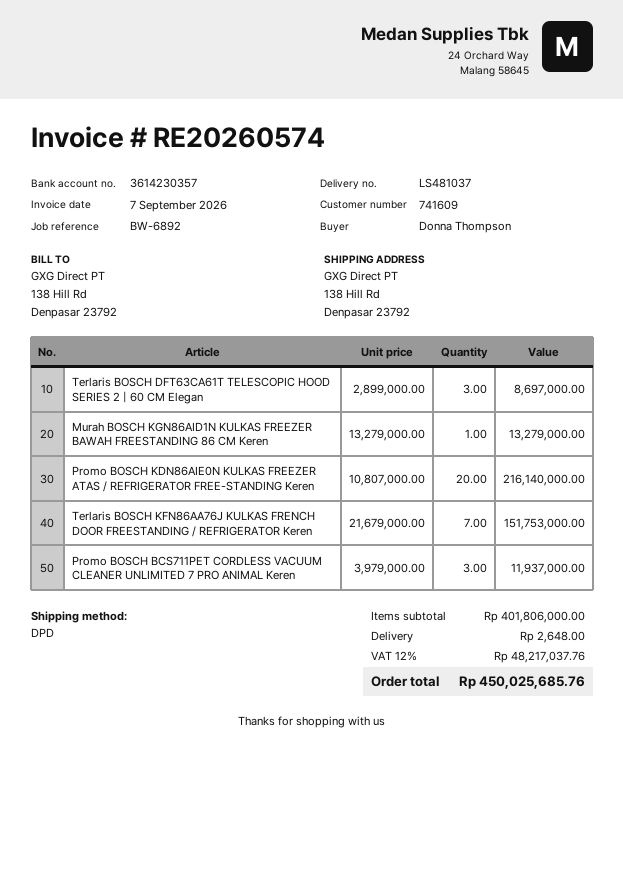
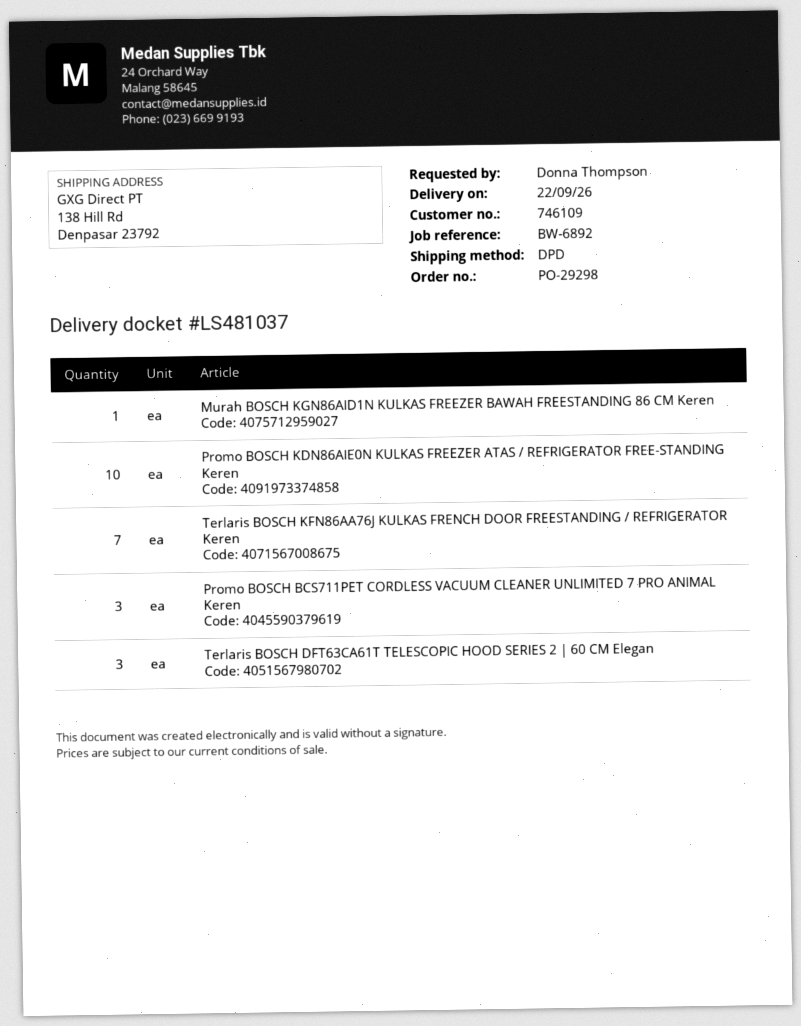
customer number: 741609 -> 746109
Promo BOSCH KDN86AIE0N KULKAS FREEZER ATAS / REFRIGERATOR FREE-STANDING Keren: 20 -> 10

